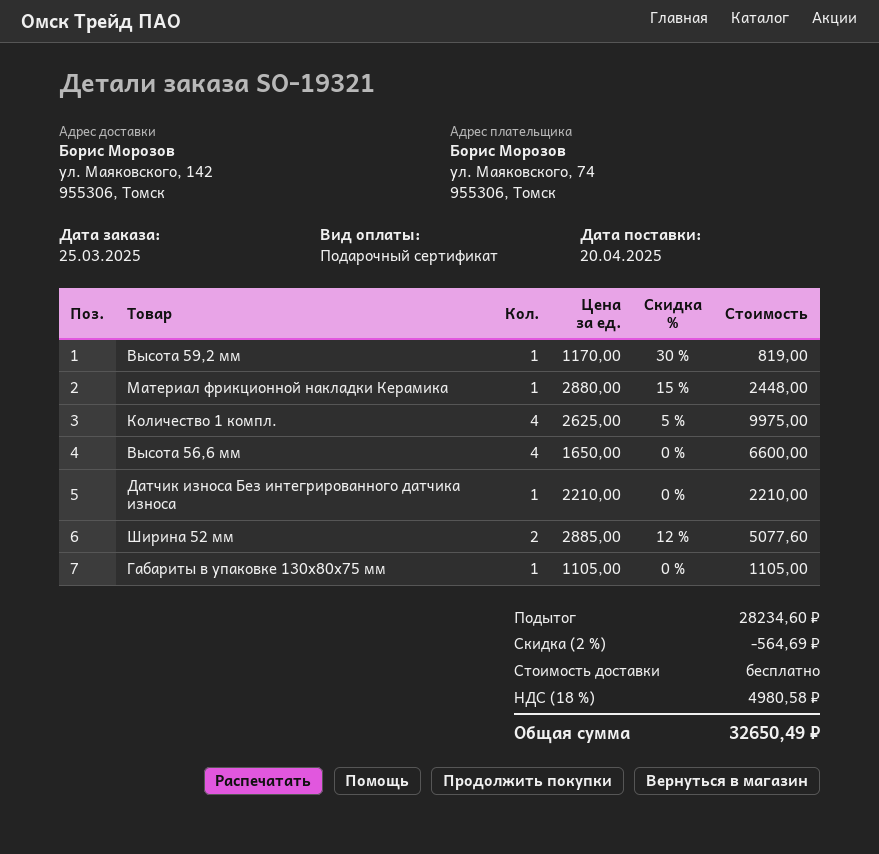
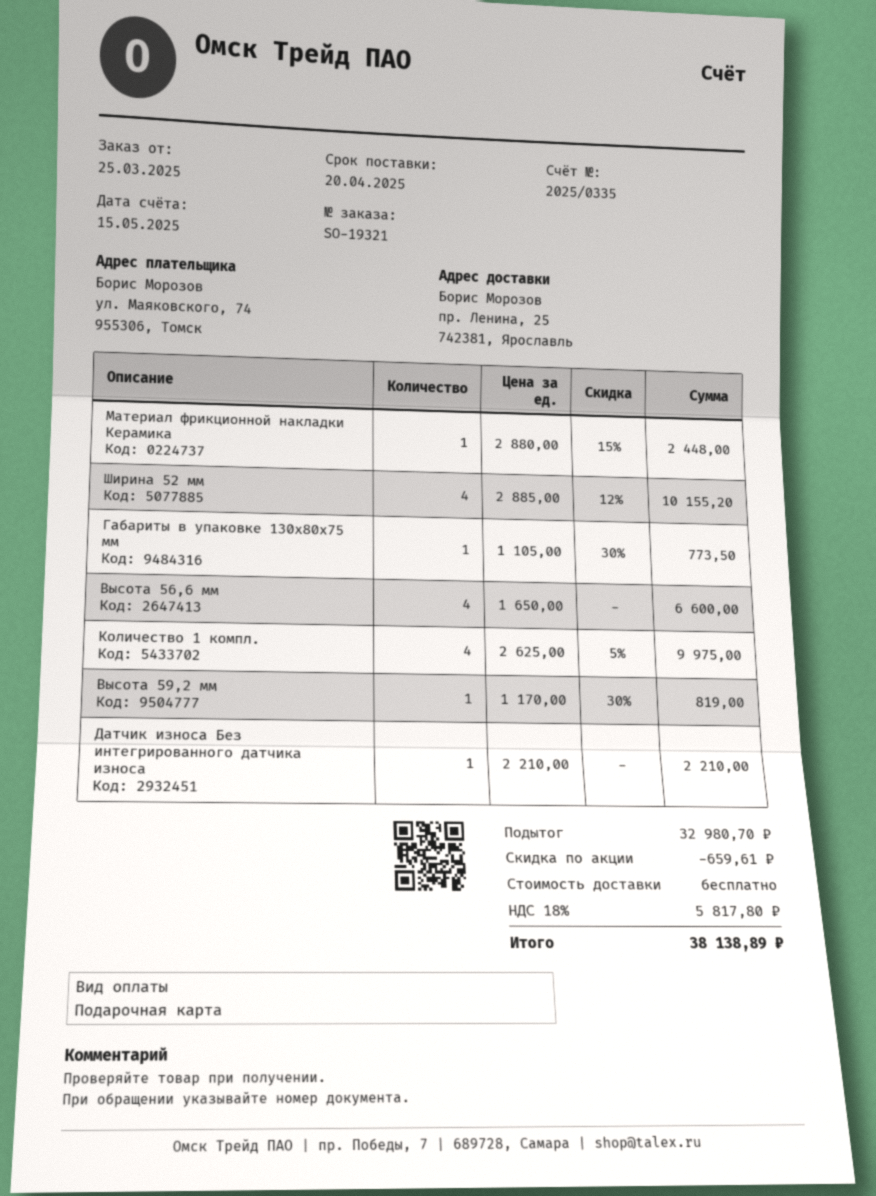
ship to: ул. Маяковского, 142, 955306, Томск -> пр. Ленина, 25, 742381, Ярославль
Ширина 52 мм: 2 x 2885.00 - 12% = 5077.60 -> 4 x 2885.00 - 12% = 10155.20
Габариты в упаковке 130x80x75 мм: 1 x 1105.00 = 1105.00 -> 1 x 1105.00 - 30% = 773.50
subtotal: 28234.60 -> 32980.70
discount: 564.69 -> 659.61
tax: 18% = 4980.58 -> 18% = 5817.80
total: 32650.49 -> 38138.89

